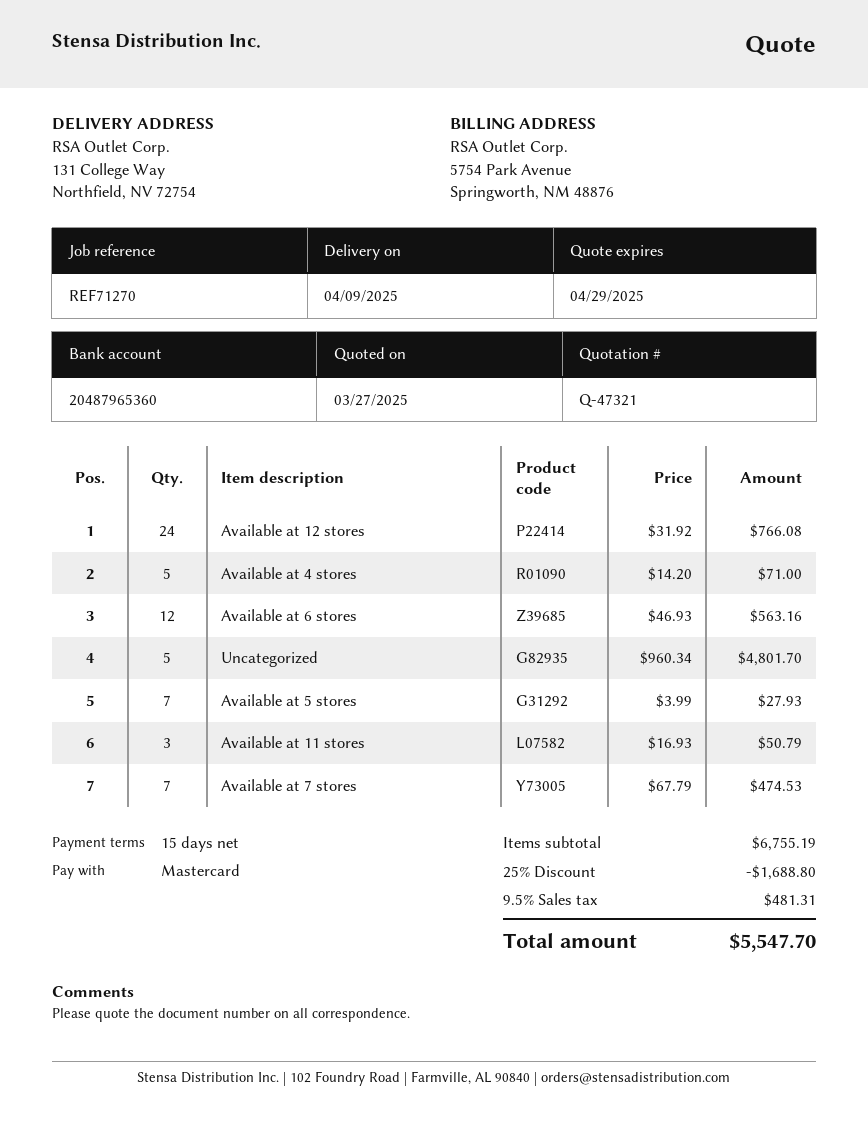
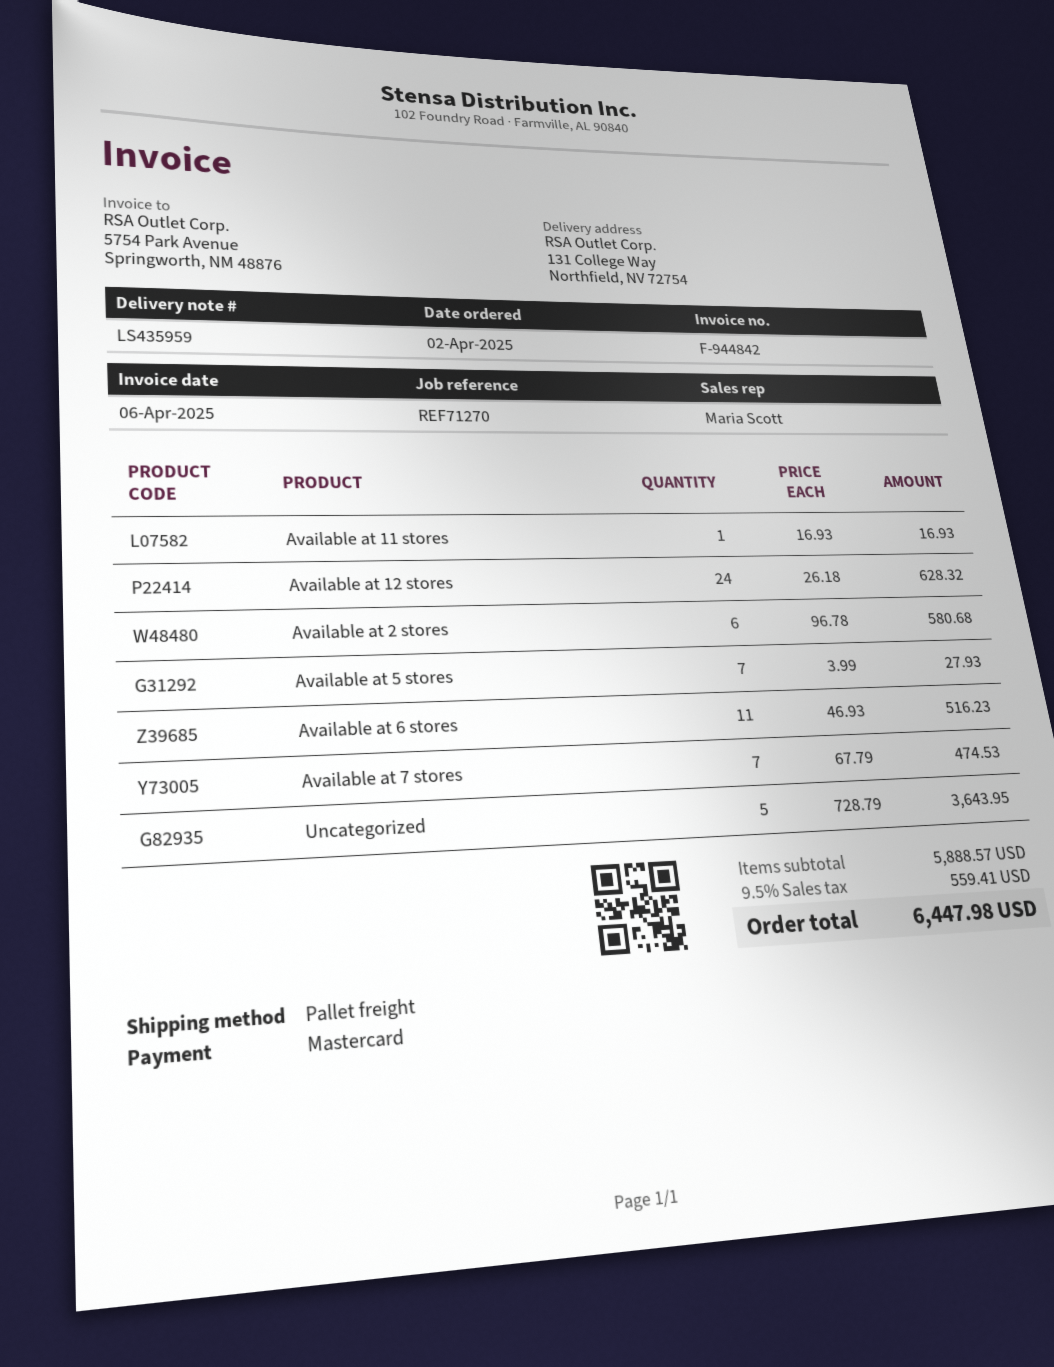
Available at 12 stores: 24 x 31.92 = 766.08 -> 24 x 26.18 = 628.32
Available at 4 stores: 5 x 14.20 = 71.00 -> none
Available at 6 stores: 12 x 46.93 = 563.16 -> 11 x 46.93 = 516.23
Uncategorized: 5 x 960.34 = 4801.70 -> 5 x 728.79 = 3643.95
Available at 11 stores: 3 x 16.93 = 50.79 -> 1 x 16.93 = 16.93
Available at 2 stores: none -> 6 x 96.78 = 580.68
subtotal: 6755.19 -> 5888.57
discount: 25% = 1688.80 -> none
tax: 9.5% = 481.31 -> 9.5% = 559.41
total: 5547.70 -> 6447.98

